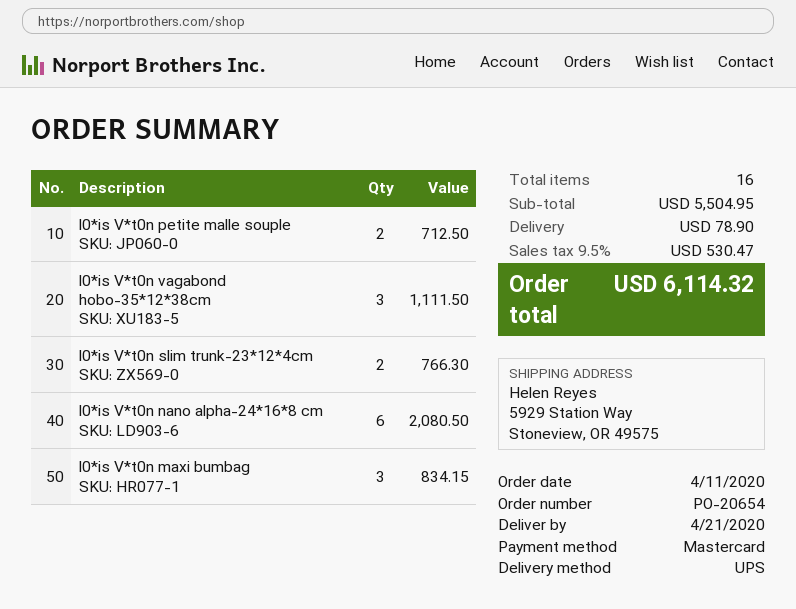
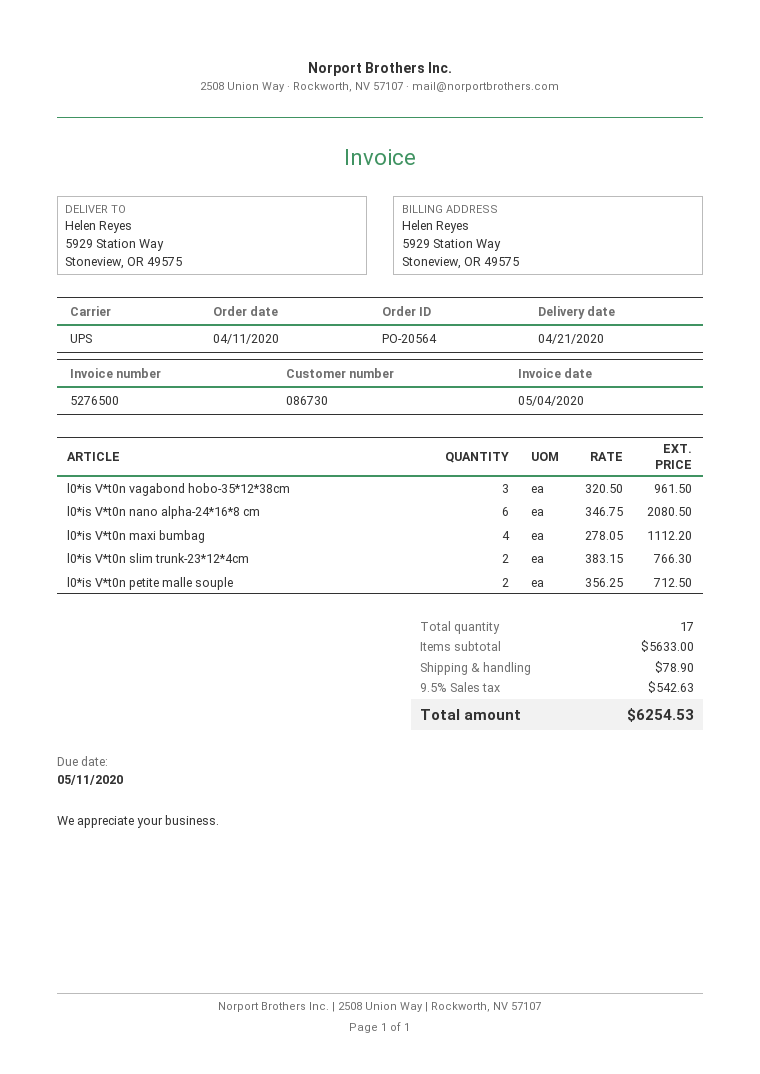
order number: PO-20654 -> PO-20564
l0*is V*t0n vagabond hobo-35*12*38cm: 3 for 1111.50 -> 3 for 961.50
l0*is V*t0n maxi bumbag: 3 for 834.15 -> 4 for 1112.20
total quantity: 16 -> 17
subtotal: 5504.95 -> 5633.00
tax: 9.5% = 530.47 -> 9.5% = 542.63
total: 6114.32 -> 6254.53

